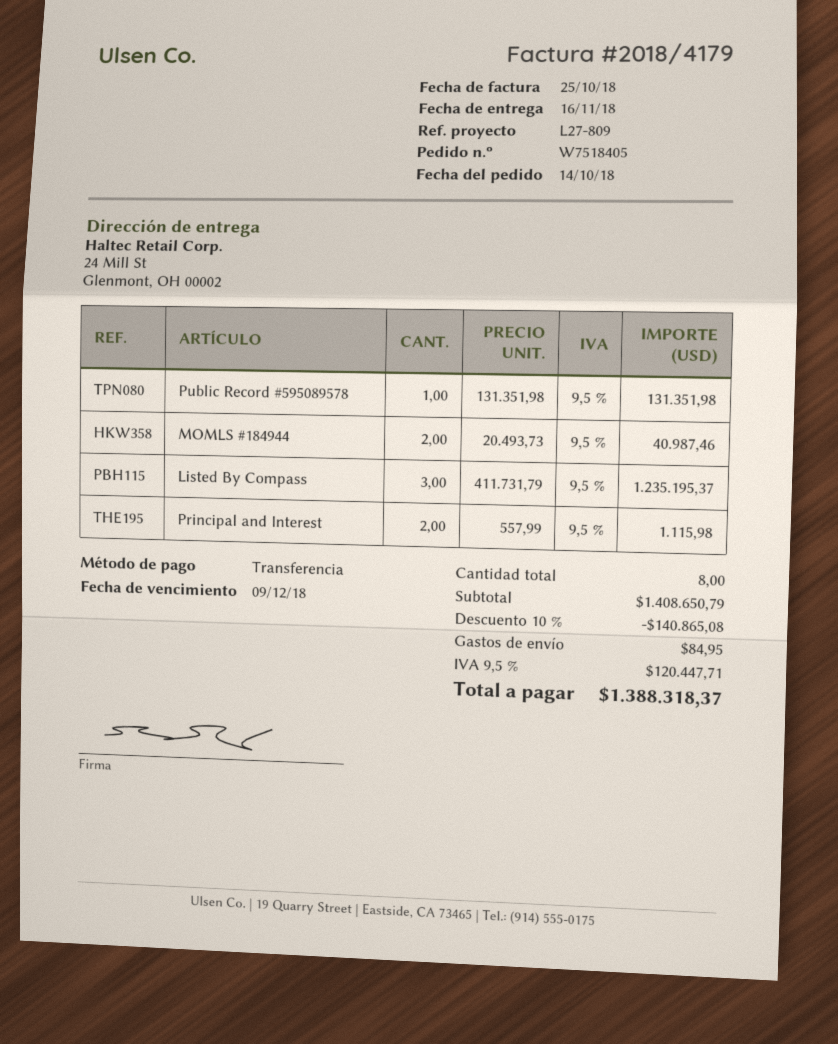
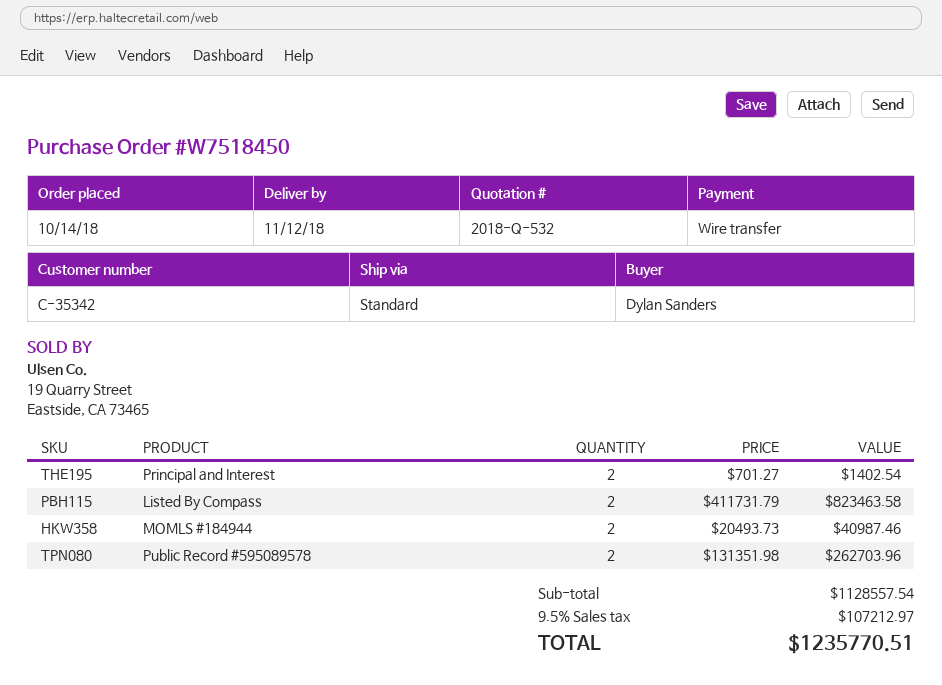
order number: W7518405 -> W7518450
delivery date: 2018-11-16 -> 2018-11-12
Public Record #595089578: 1 x 131351.98 = 131351.98 -> 2 x 131351.98 = 262703.96
Listed By Compass: 3 x 411731.79 = 1235195.37 -> 2 x 411731.79 = 823463.58
Principal and Interest: 2 x 557.99 = 1115.98 -> 2 x 701.27 = 1402.54
subtotal: 1408650.79 -> 1128557.54
discount: 10% = 140865.08 -> none
shipping: 84.95 -> none
tax: 9.5% = 120447.71 -> 9.5% = 107212.97
total: 1388318.37 -> 1235770.51

